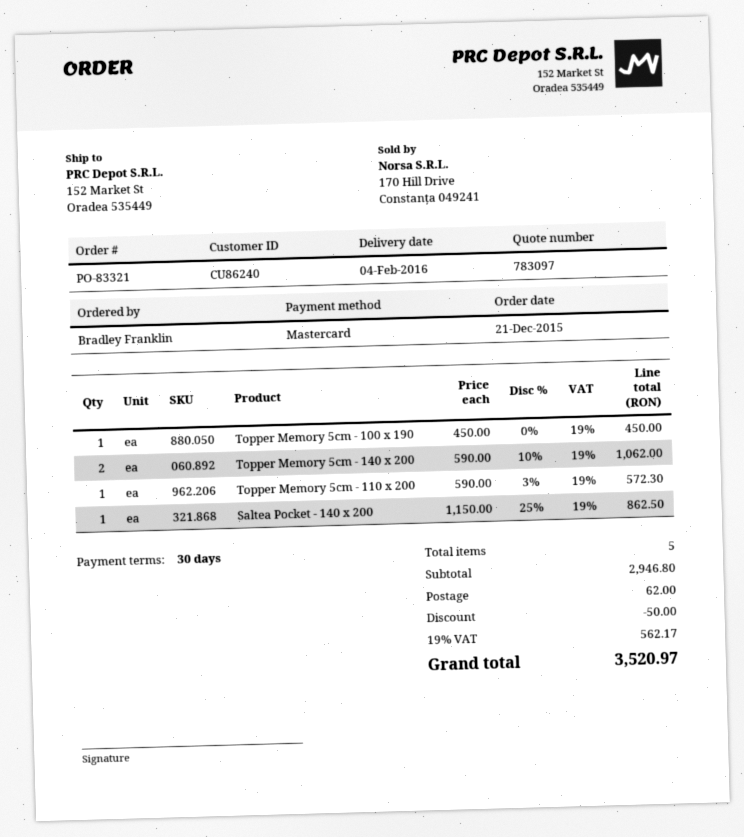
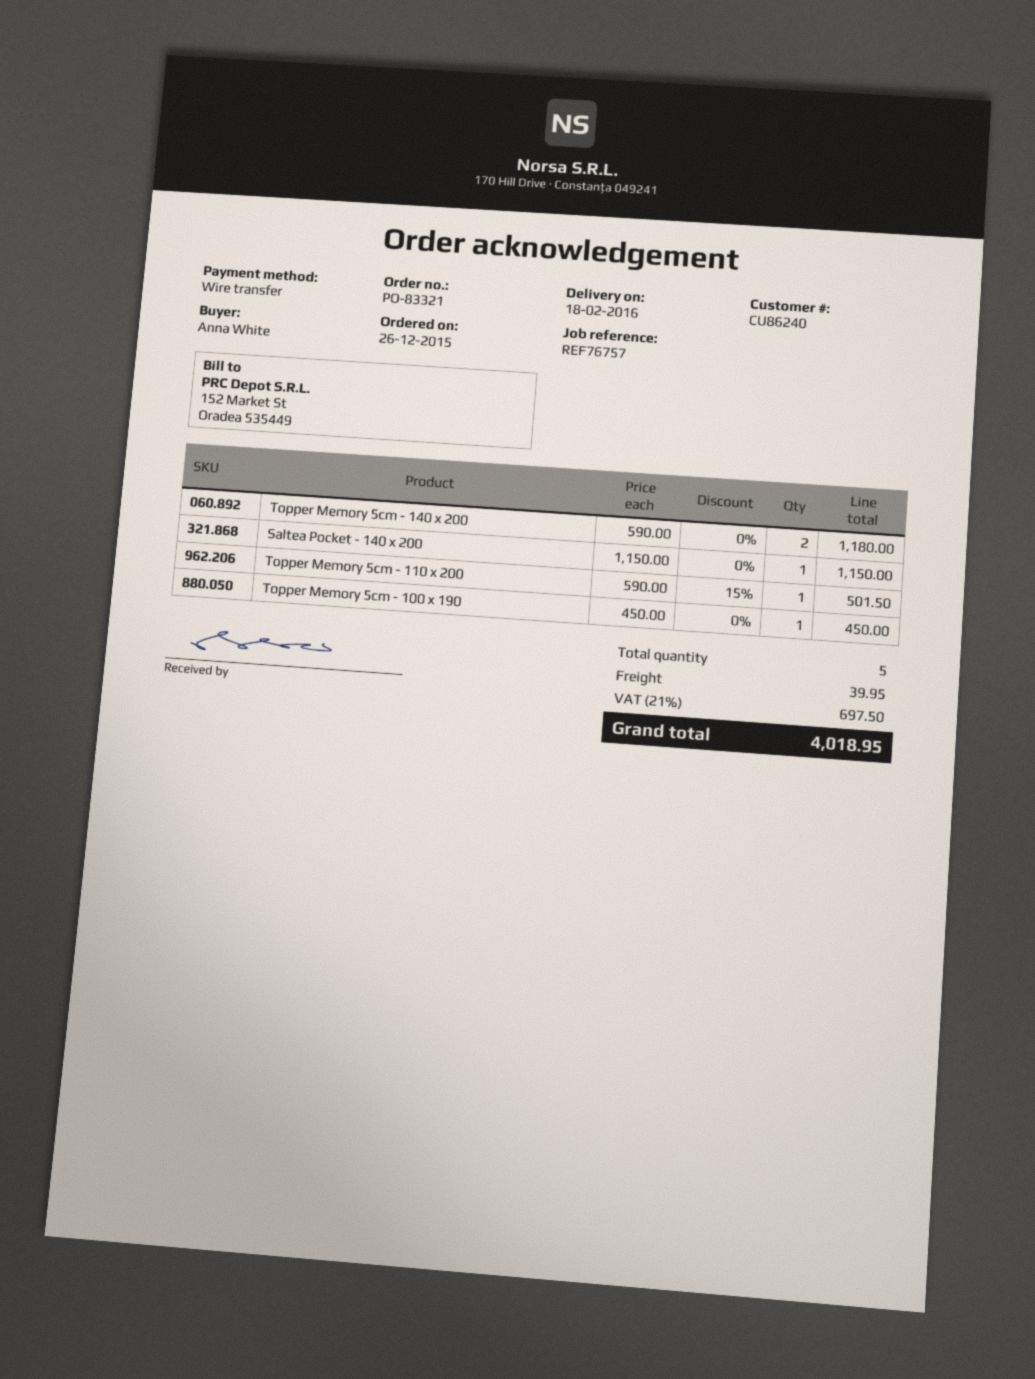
order date: 2015-12-21 -> 2015-12-26
delivery date: 2016-02-04 -> 2016-02-18
ordered by: Bradley Franklin -> Anna White
payment method: Mastercard -> bank transfer
Topper Memory 5cm - 140 x 200: 2 x 590.00 - 10% = 1062.00 -> 2 x 590.00 = 1180.00
Topper Memory 5cm - 110 x 200: 1 x 590.00 - 3% = 572.30 -> 1 x 590.00 - 15% = 501.50
Saltea Pocket - 140 x 200: 1 x 1150.00 - 25% = 862.50 -> 1 x 1150.00 = 1150.00
discount: 50.00 -> none
shipping: 62.00 -> 39.95
tax: 19% = 562.17 -> 21% = 697.50
total: 3520.97 -> 4018.95

